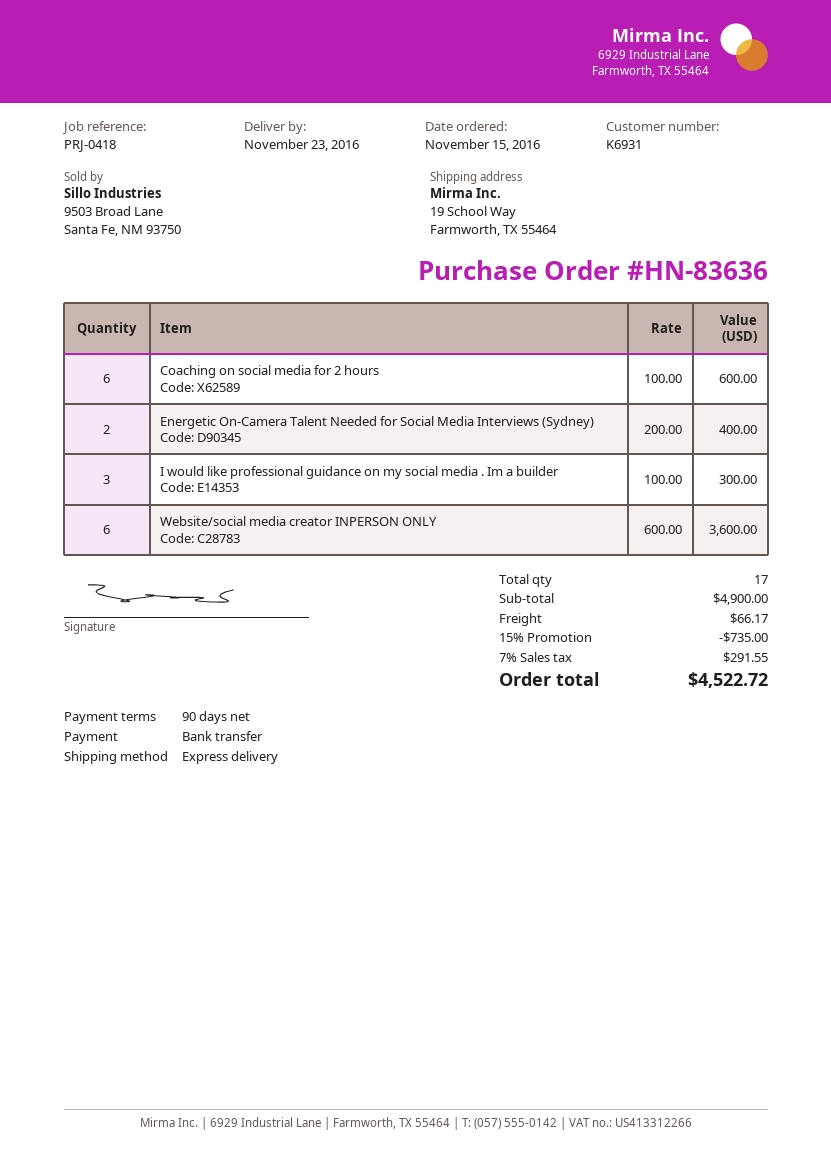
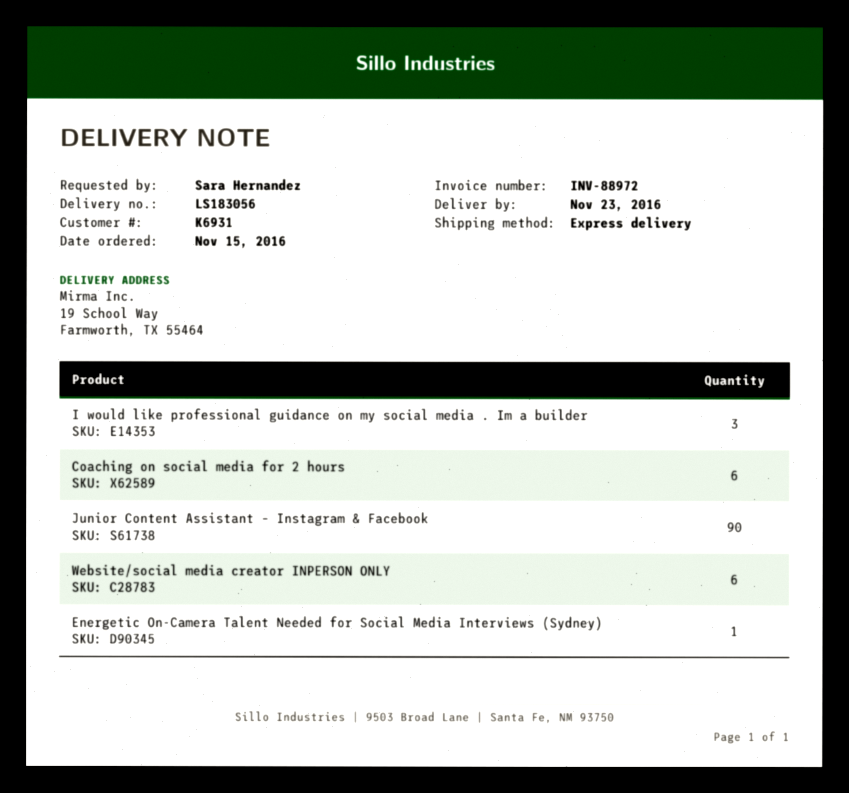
Energetic On-Camera Talent Needed for Social Media Interviews (Sydney): 2 -> 1
Junior Content Assistant – Instagram & Facebook: none -> 90

